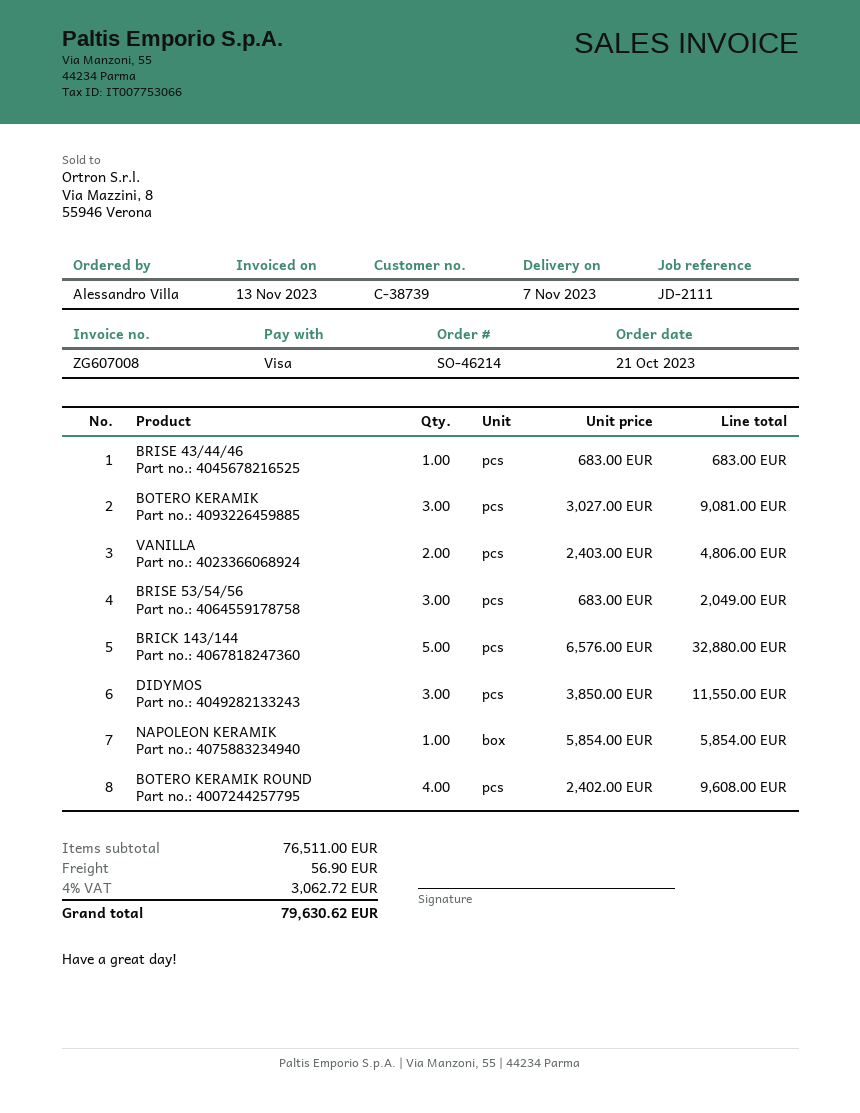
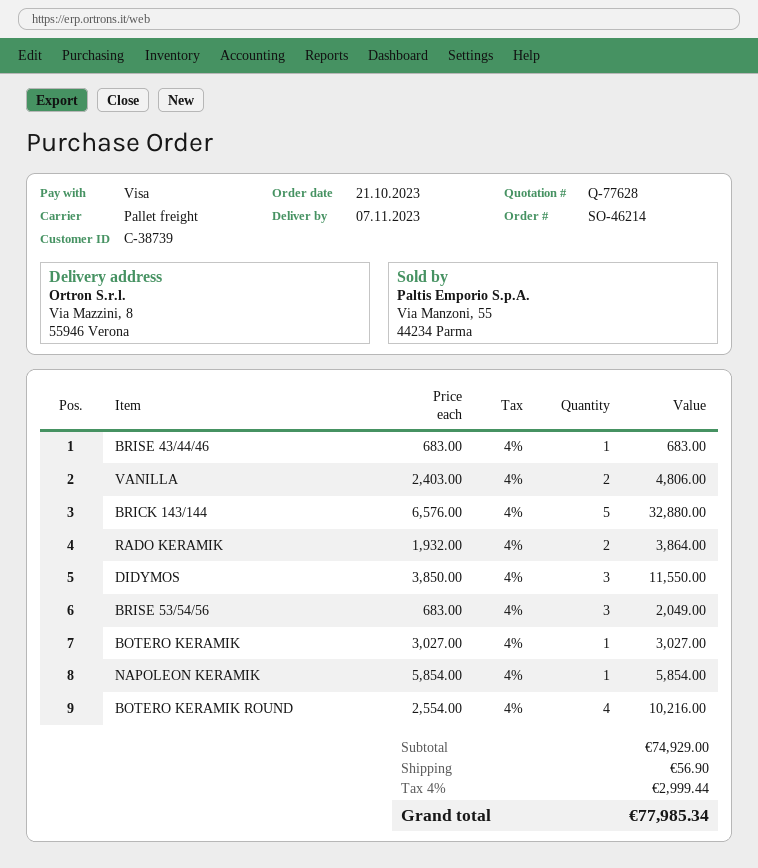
BOTERO KERAMIK: 3 x 3027.00 = 9081.00 -> 1 x 3027.00 = 3027.00
BOTERO KERAMIK ROUND: 4 x 2402.00 = 9608.00 -> 4 x 2554.00 = 10216.00
RADO KERAMIK: none -> 2 x 1932.00 = 3864.00
subtotal: 76511.00 -> 74929.00
tax: 4% = 3062.72 -> 4% = 2999.44
total: 79630.62 -> 77985.34

